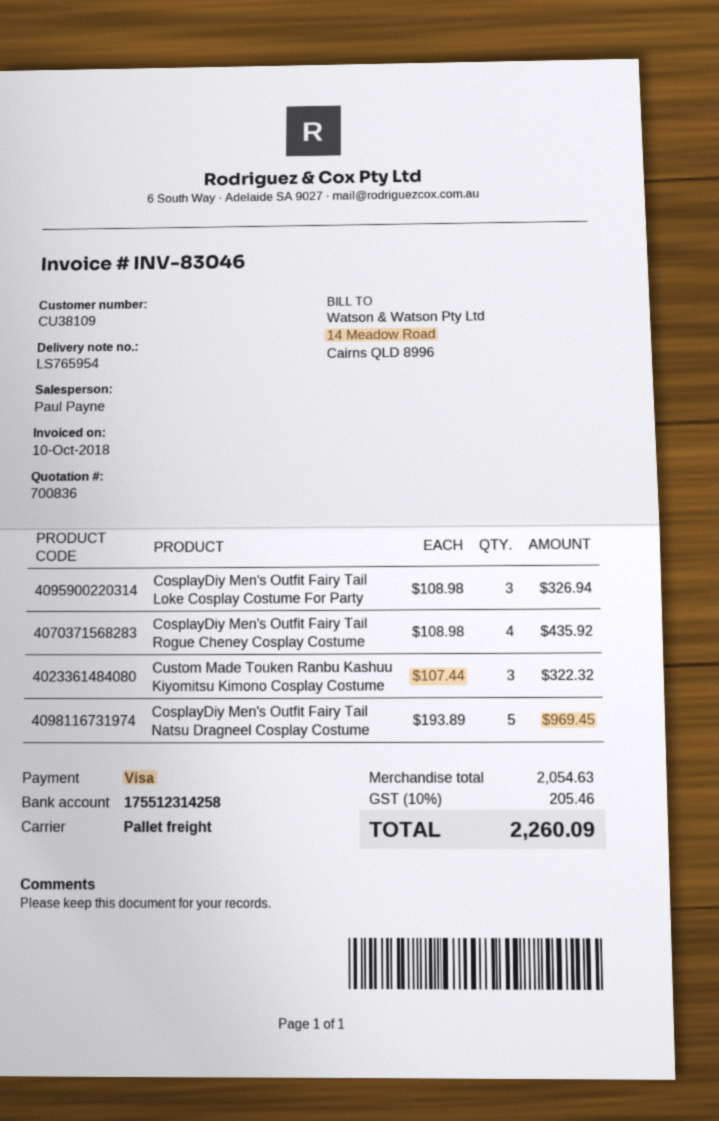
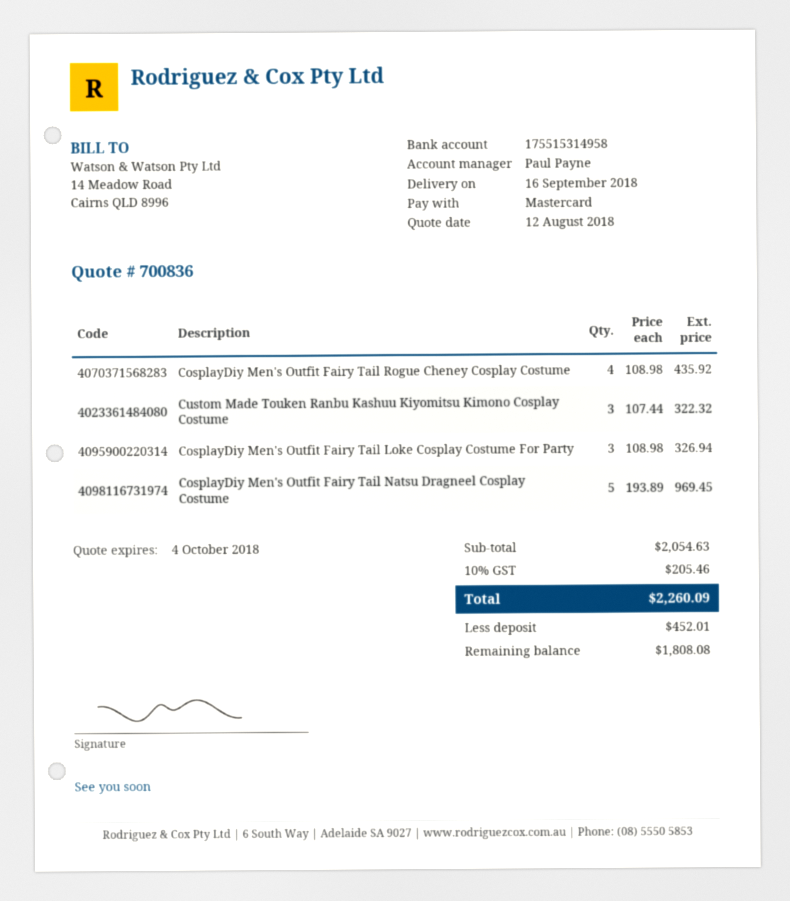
payment method: Visa -> Mastercard
bank account: 175512314258 -> 175515314958

